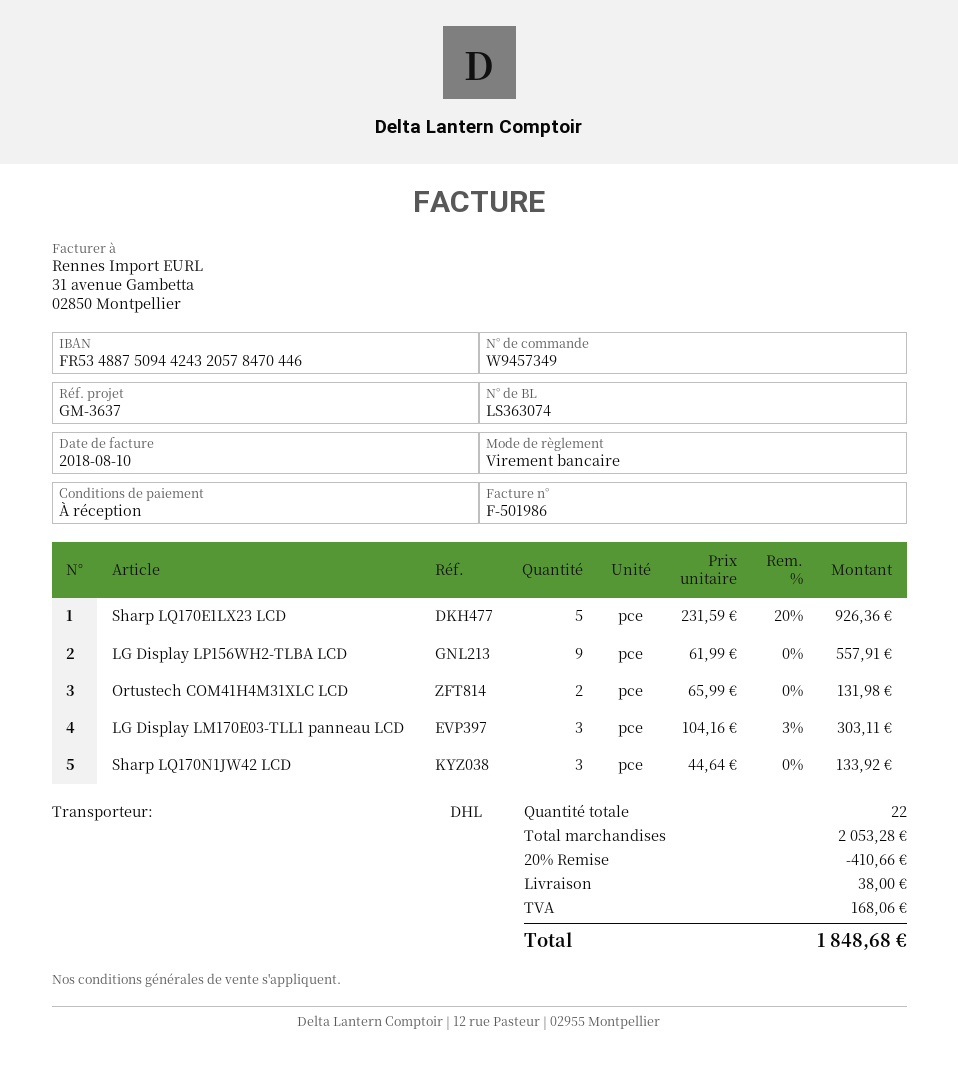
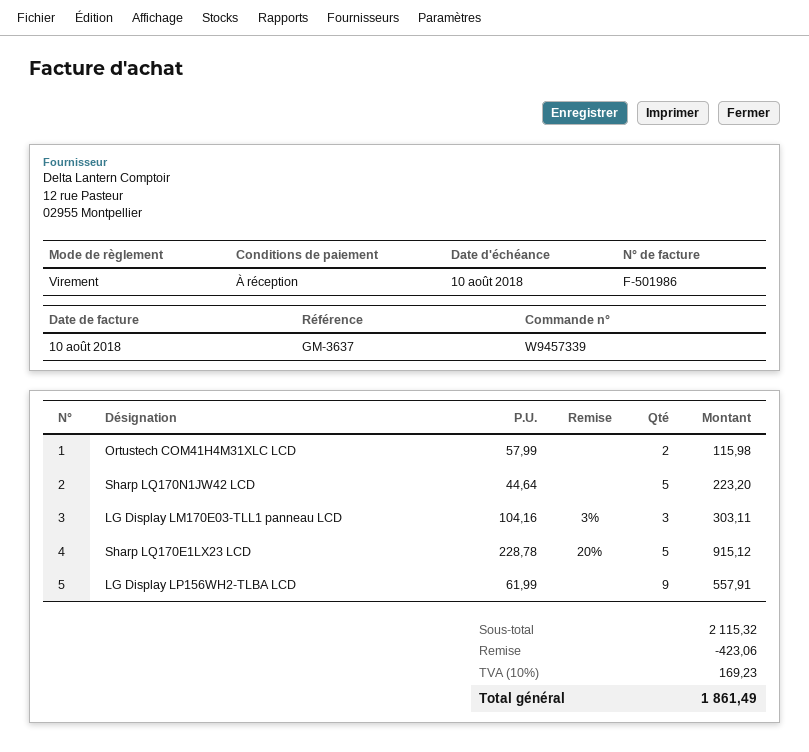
order number: W9457349 -> W9457339
Sharp LQ170E1LX23 LCD: 5 x 231.59 - 20% = 926.36 -> 5 x 228.78 - 20% = 915.12
Ortustech COM41H4M31XLC LCD: 2 x 65.99 = 131.98 -> 2 x 57.99 = 115.98
Sharp LQ170N1JW42 LCD: 3 x 44.64 = 133.92 -> 5 x 44.64 = 223.20
subtotal: 2053.28 -> 2115.32
discount: 410.66 -> 423.06
shipping: 38.00 -> none
tax: 168.06 -> 169.23
total: 1848.68 -> 1861.49

